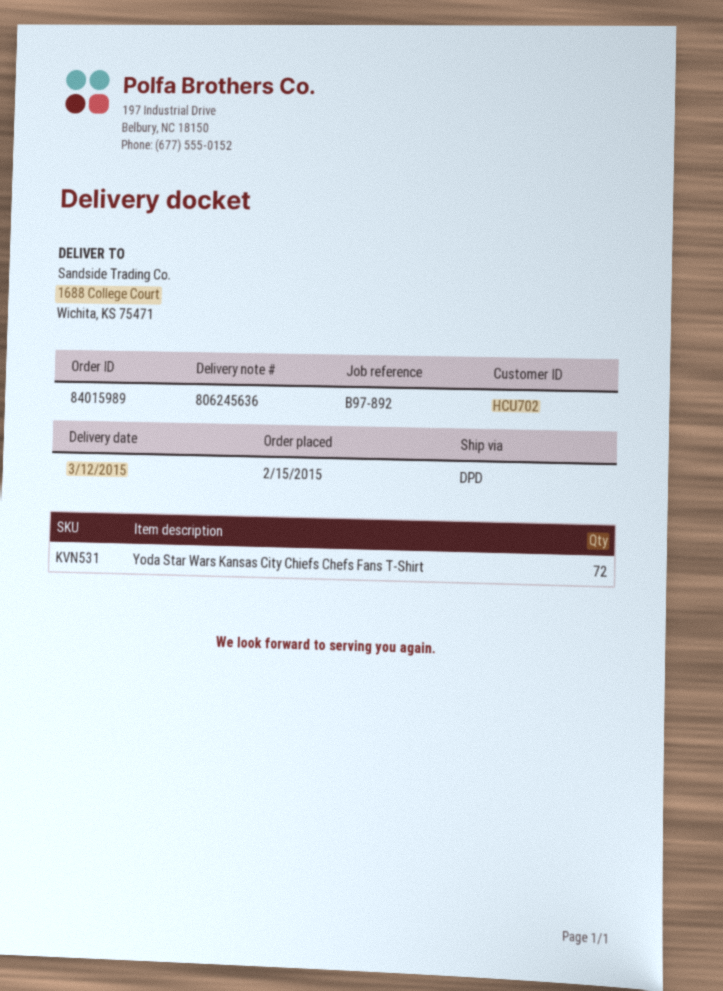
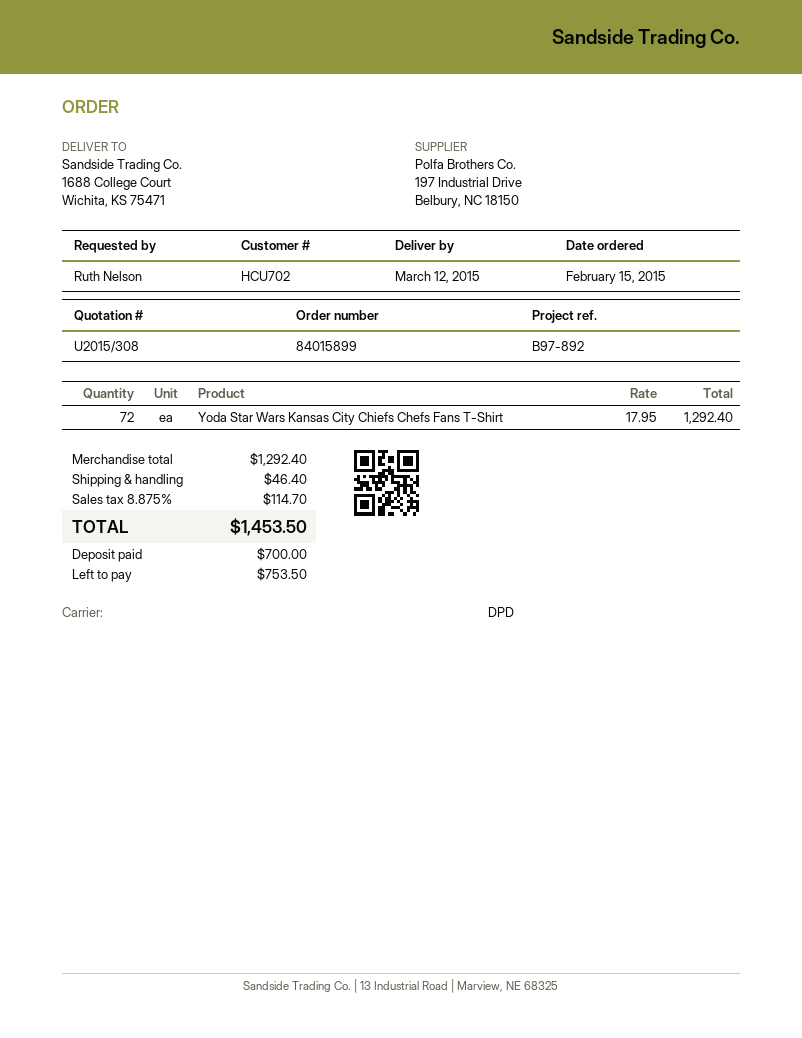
order number: 84015989 -> 84015899

